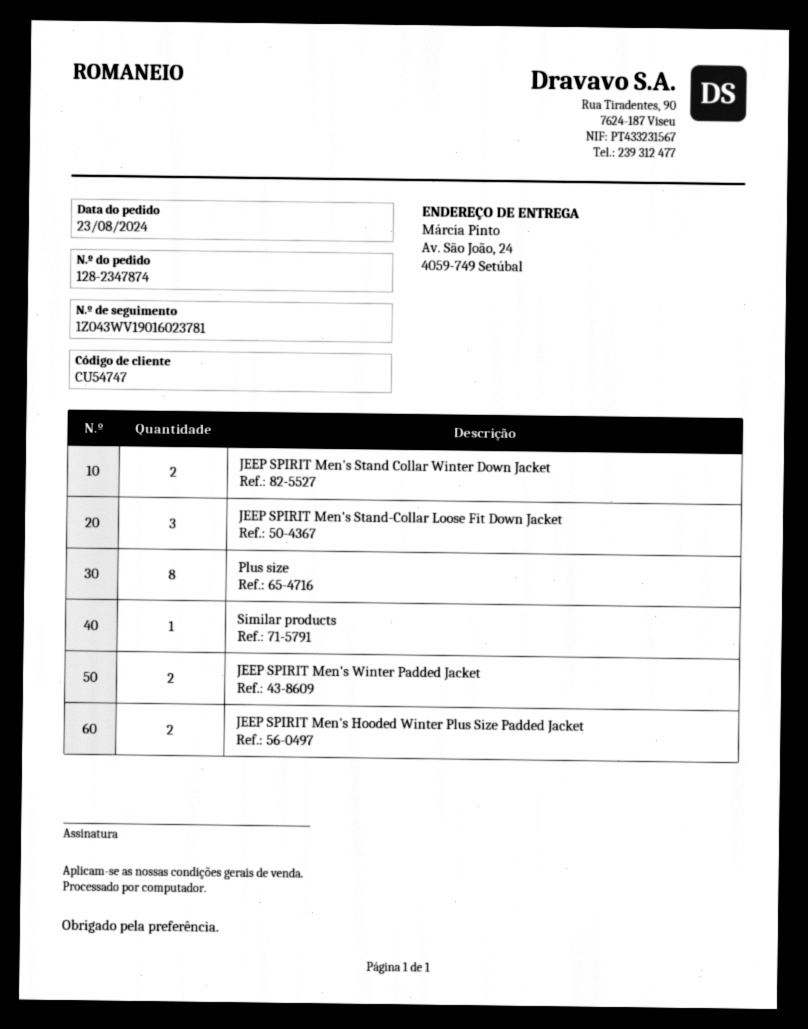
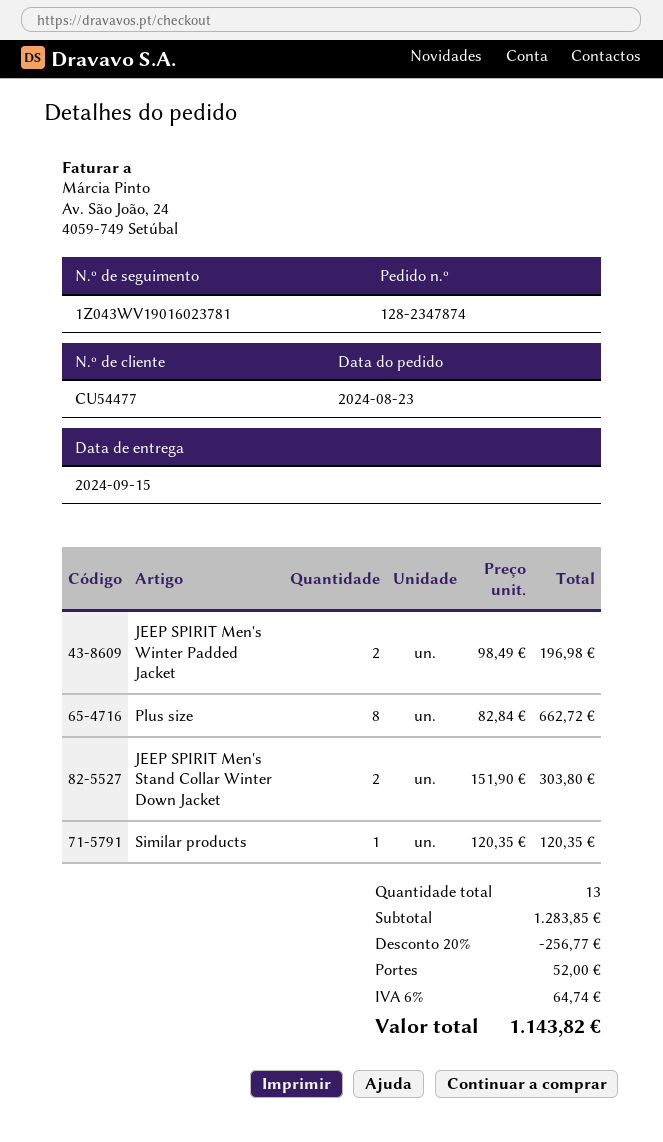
customer number: CU54747 -> CU54477
JEEP SPIRIT Men's Stand-Collar Loose Fit Down Jacket: 3 -> none
JEEP SPIRIT Men's Hooded Winter Plus Size Padded Jacket: 2 -> none

